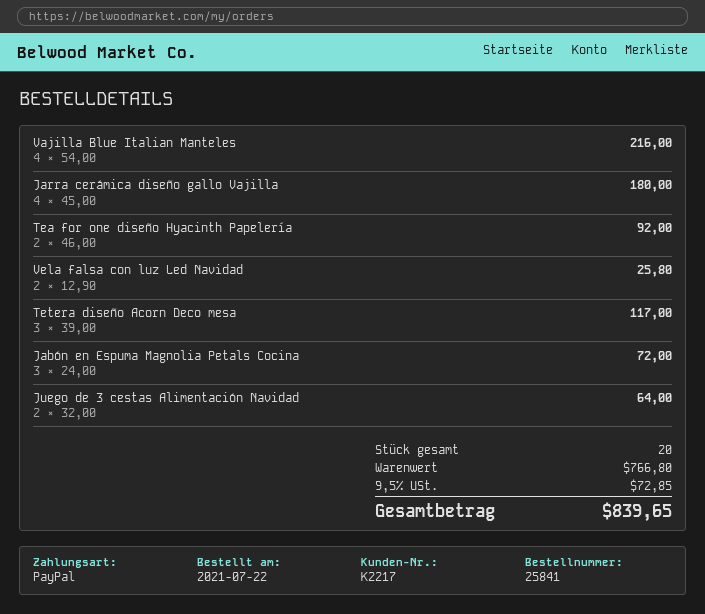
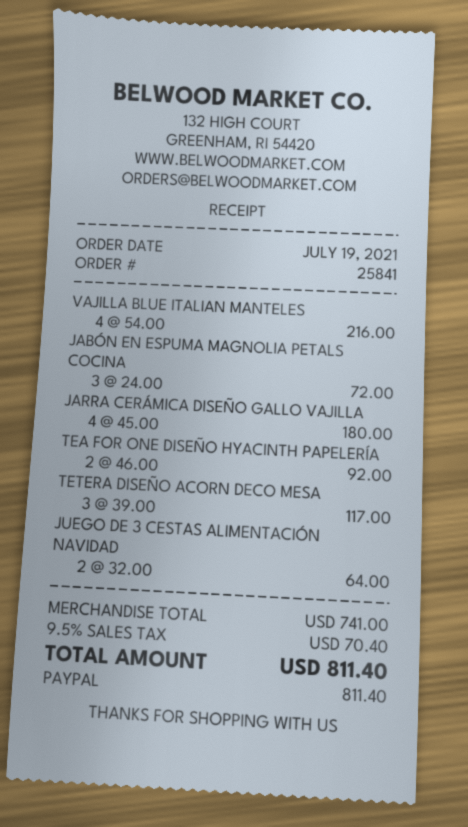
order date: 2021-07-22 -> 2021-07-19
Vela falsa con luz Led Navidad: 2 x 12.90 = 25.80 -> none
subtotal: 766.80 -> 741.00
tax: 9.5% = 72.85 -> 9.5% = 70.40
total: 839.65 -> 811.40

